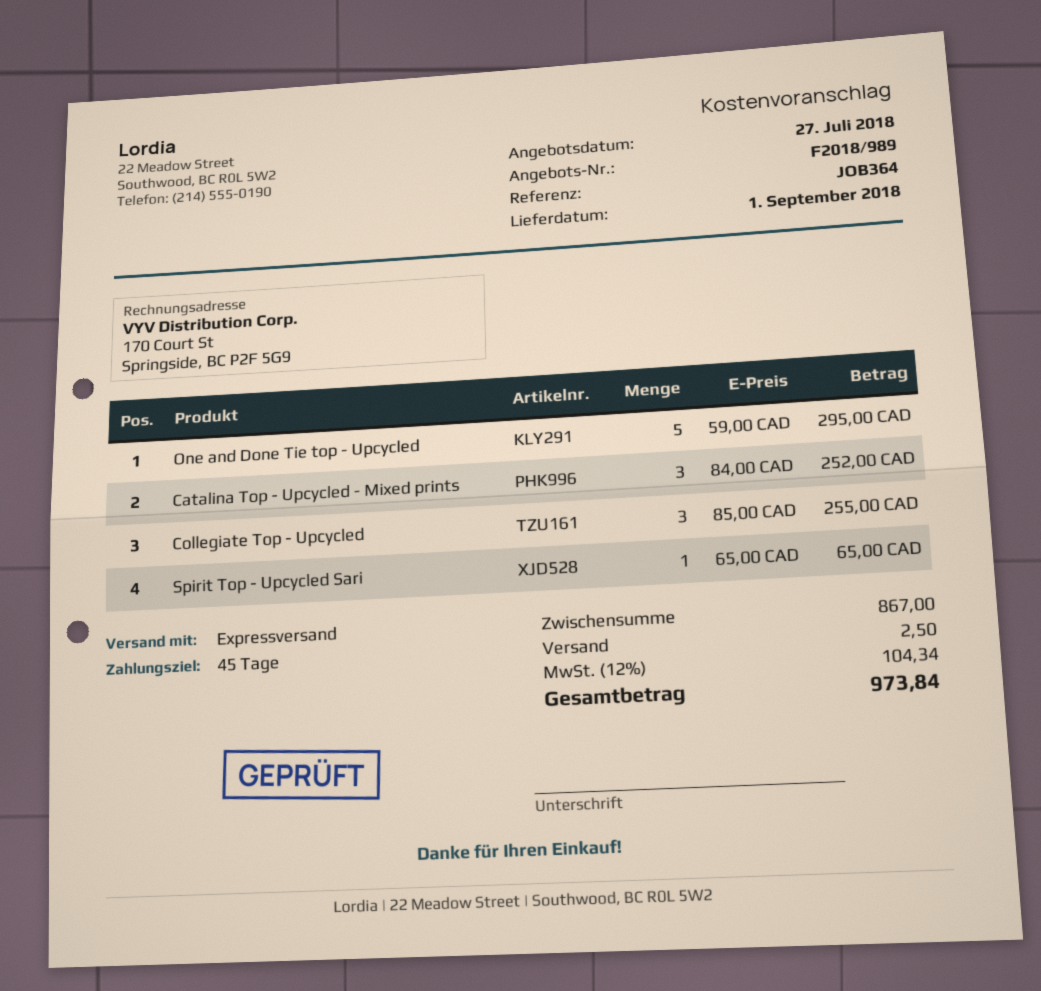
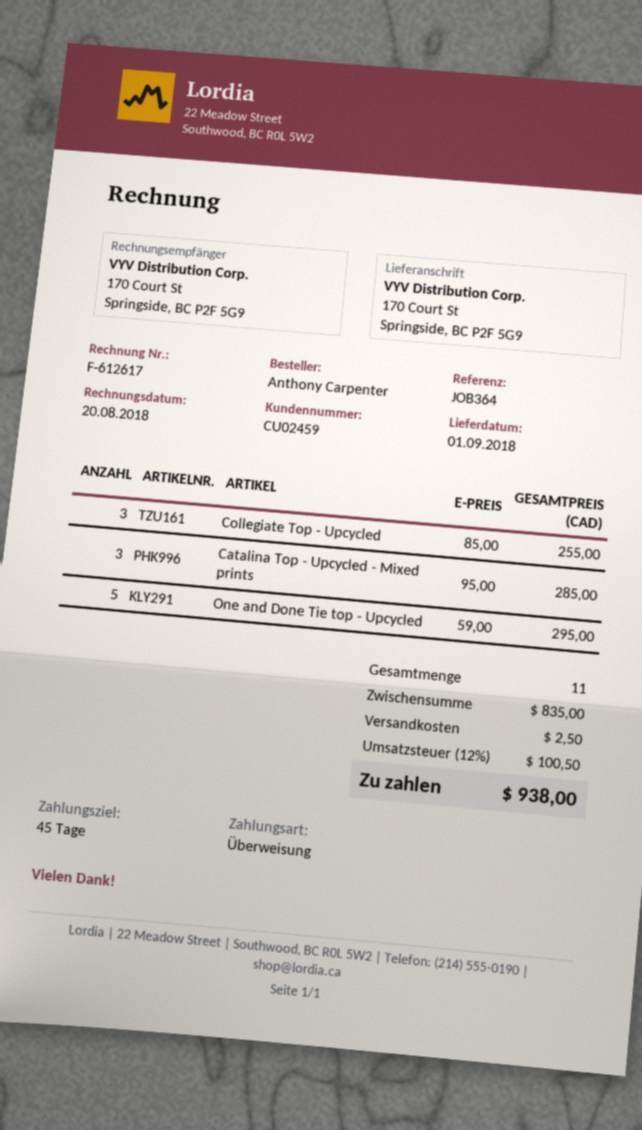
Catalina Top - Upcycled - Mixed prints: 3 x 84.00 = 252.00 -> 3 x 95.00 = 285.00
Spirit Top - Upcycled Sari: 1 x 65.00 = 65.00 -> none
subtotal: 867.00 -> 835.00
tax: 12% = 104.34 -> 12% = 100.50
total: 973.84 -> 938.00

